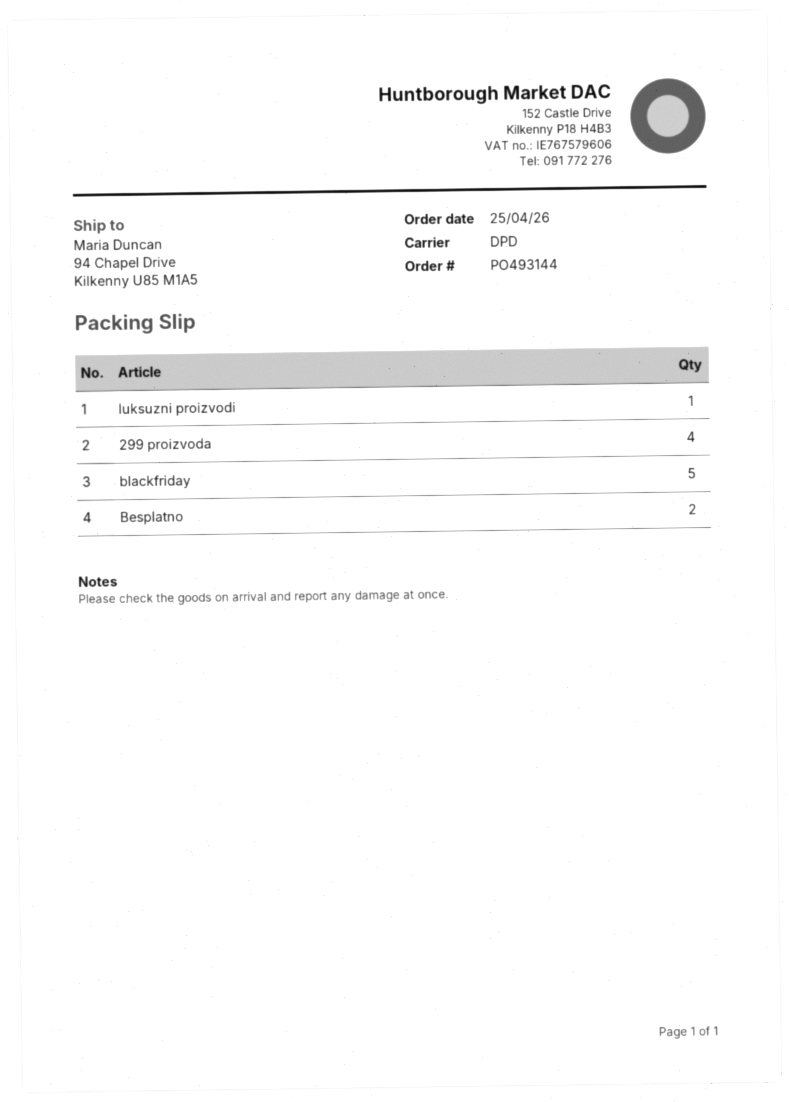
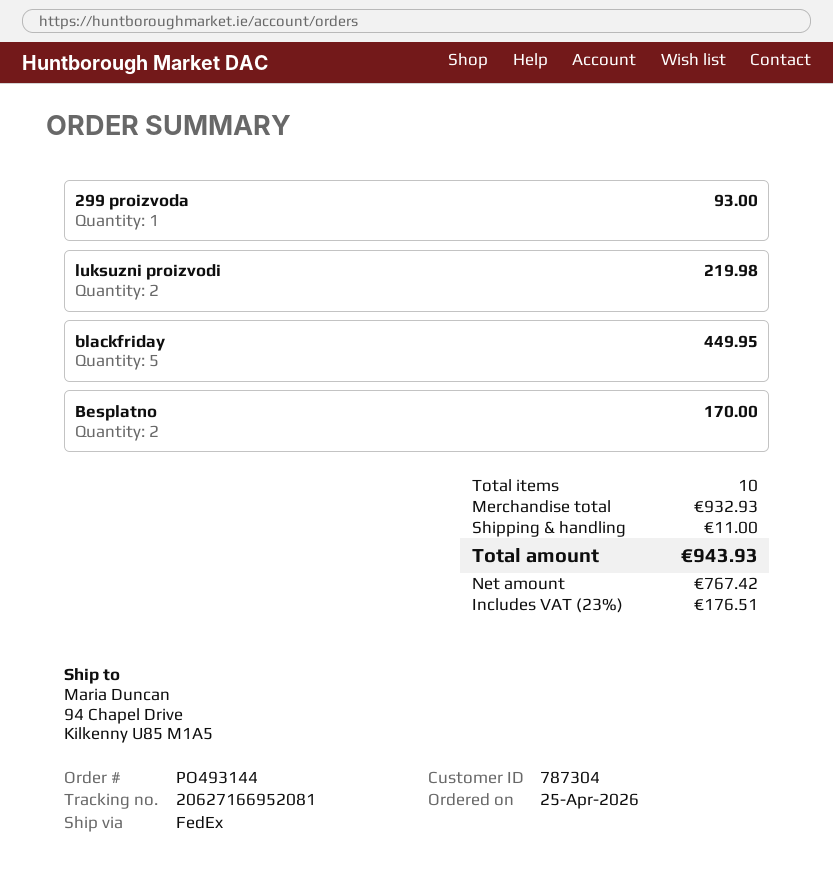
shipping method: DPD -> FedEx
luksuzni proizvodi: 1 -> 2
299 proizvoda: 4 -> 1

